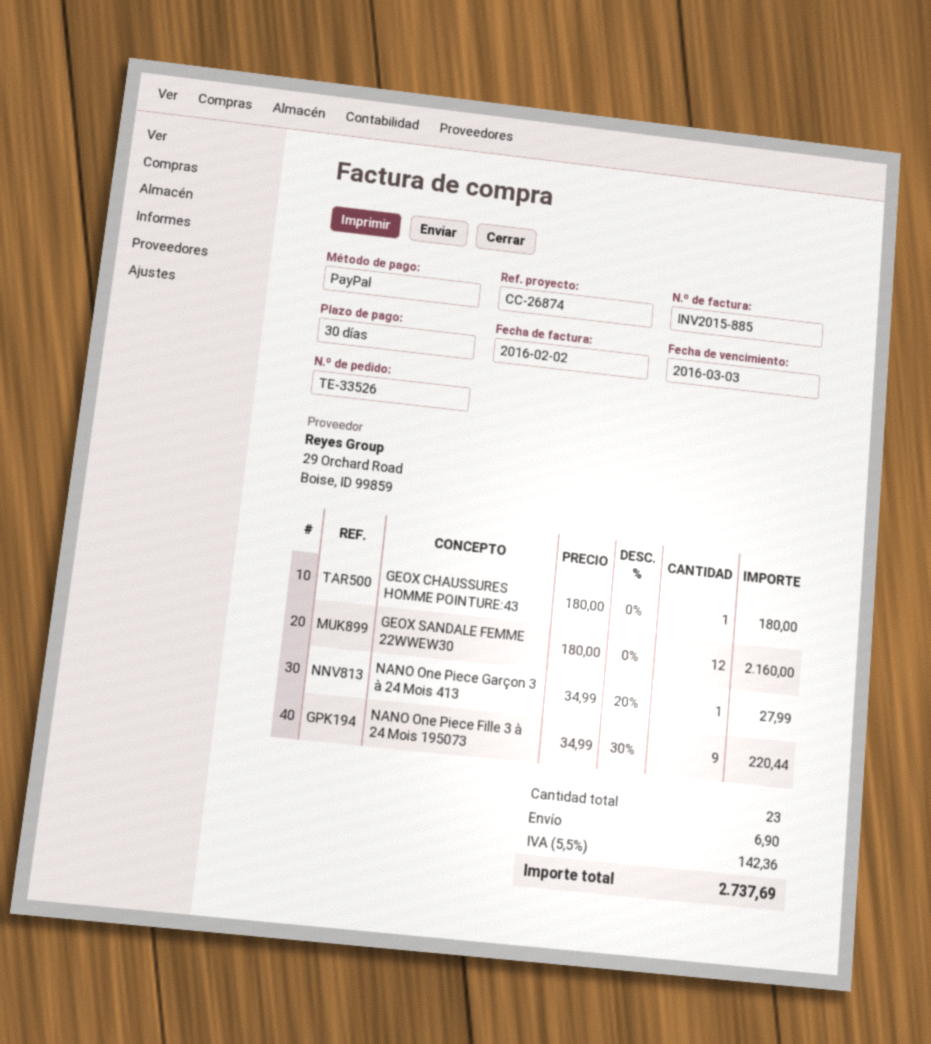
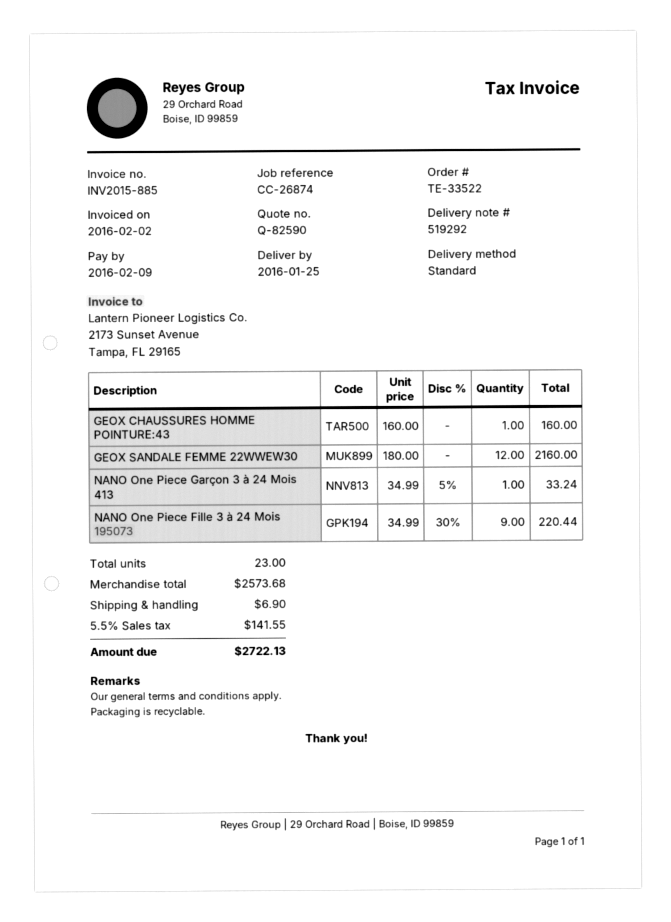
order number: TE-33526 -> TE-33522
due date: 2016-03-03 -> 2016-02-09
GEOX CHAUSSURES HOMME POINTURE:43: 1 x 180.00 = 180.00 -> 1 x 160.00 = 160.00
NANO One Piece Garçon 3 à 24 Mois 413: 1 x 34.99 - 20% = 27.99 -> 1 x 34.99 - 5% = 33.24
tax: 5.5% = 142.36 -> 5.5% = 141.55
total: 2737.69 -> 2722.13

